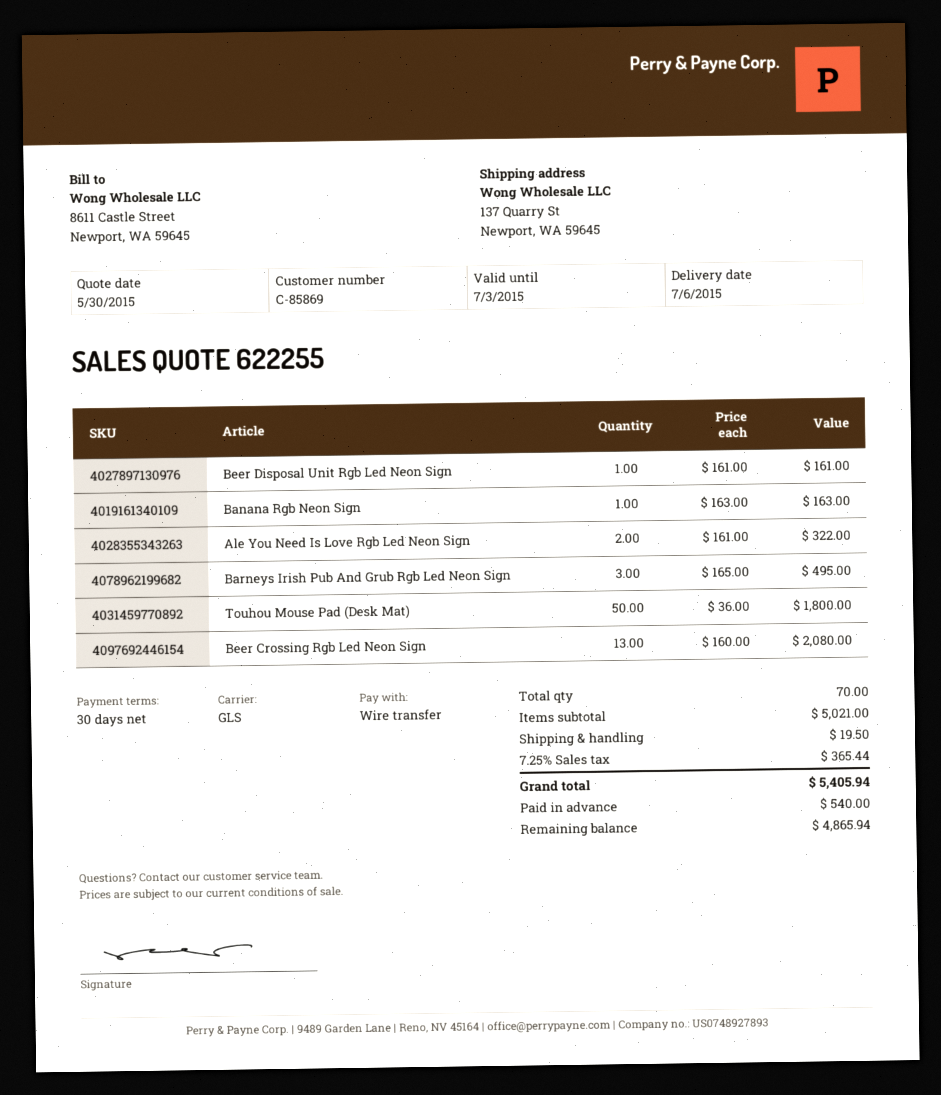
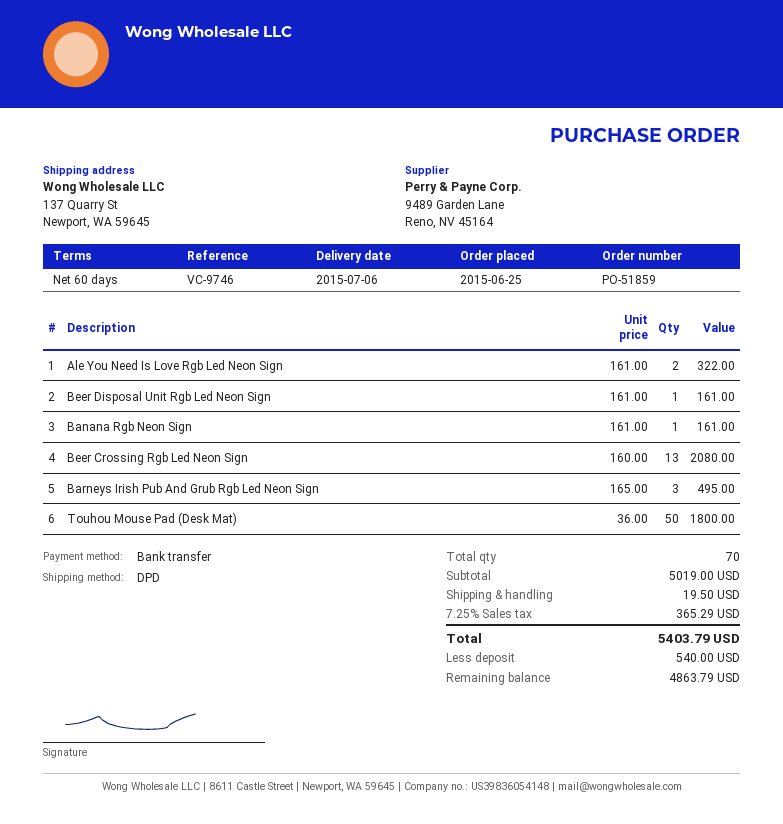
payment terms: 30 days -> 60 days
shipping method: GLS -> DPD
Banana Rgb Neon Sign: 1 x 163.00 = 163.00 -> 1 x 161.00 = 161.00
subtotal: 5021.00 -> 5019.00
tax: 7.25% = 365.44 -> 7.25% = 365.29
total: 5405.94 -> 5403.79
balance: 4865.94 -> 4863.79

